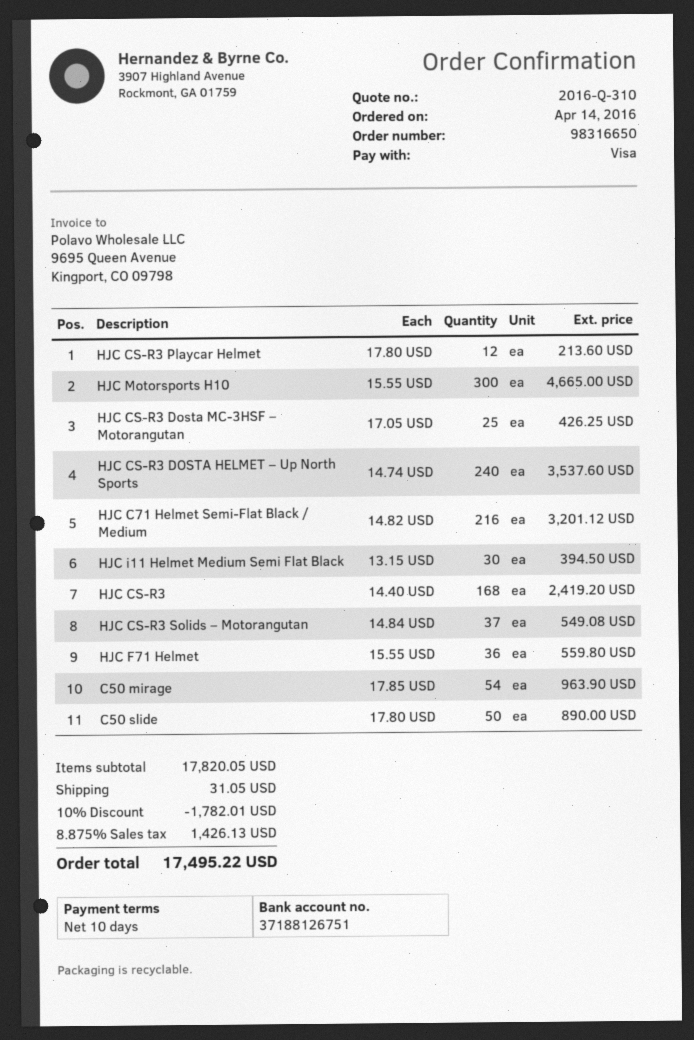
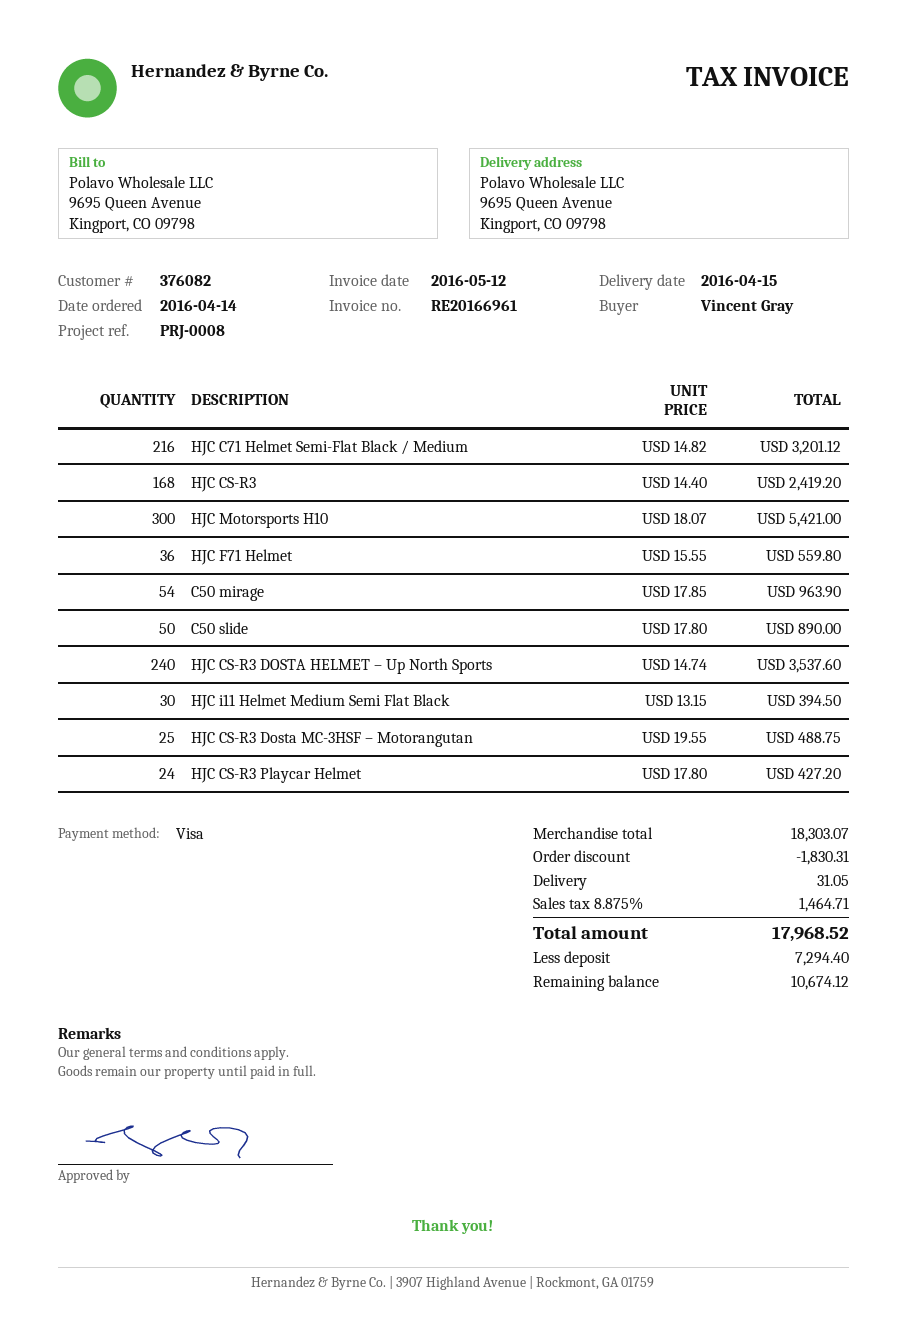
HJC CS-R3 Playcar Helmet: 12 x 17.80 = 213.60 -> 24 x 17.80 = 427.20
HJC Motorsports H10: 300 x 15.55 = 4665.00 -> 300 x 18.07 = 5421.00
HJC CS-R3 Dosta MC-3HSF – Motorangutan: 25 x 17.05 = 426.25 -> 25 x 19.55 = 488.75
HJC CS-R3 Solids – Motorangutan: 37 x 14.84 = 549.08 -> none
subtotal: 17820.05 -> 18303.07
discount: 1782.01 -> 1830.31
tax: 8.875% = 1426.13 -> 8.875% = 1464.71
total: 17495.22 -> 17968.52

